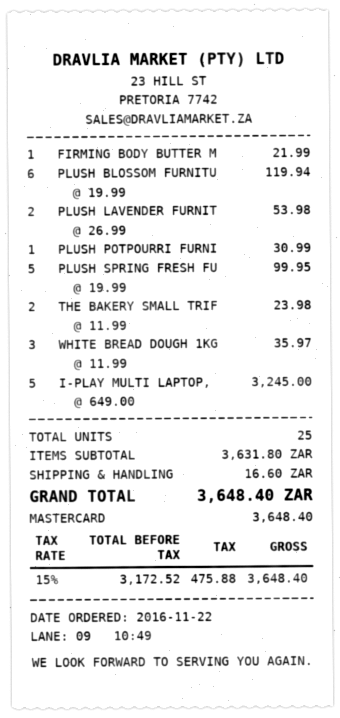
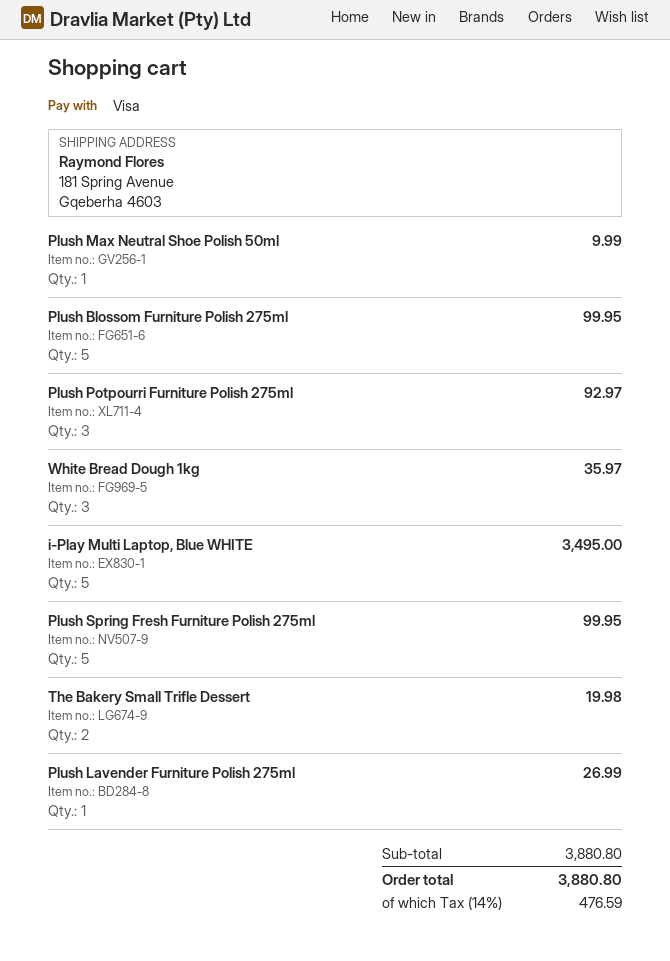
payment method: Mastercard -> Visa
FIRMING BODY BUTTER M: 1 for 21.99 -> none
PLUSH BLOSSOM FURNITU: 6 for 119.94 -> 5 for 99.95
PLUSH LAVENDER FURNIT: 2 for 53.98 -> 1 for 26.99
PLUSH POTPOURRI FURNI: 1 for 30.99 -> 3 for 92.97
THE BAKERY SMALL TRIF: 2 for 23.98 -> 2 for 19.98
I-PLAY MULTI LAPTOP,: 5 for 3245.00 -> 5 for 3495.00
Plush Max Neutral Shoe Polish 50ml: none -> 1 for 9.99
subtotal: 3631.80 -> 3880.80
shipping: 16.60 -> none
tax: 15% = 475.88 -> 14% = 476.59
total: 3648.40 -> 3880.80

